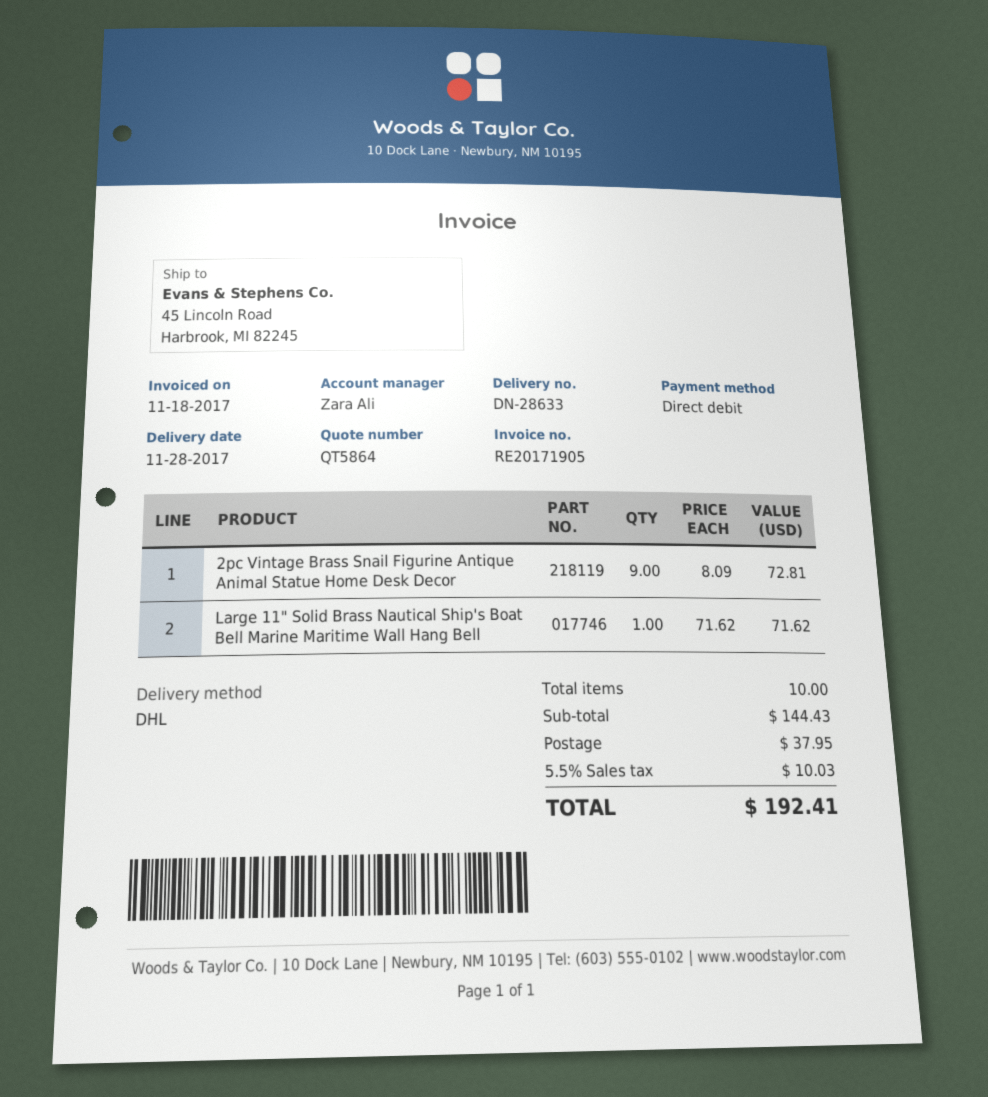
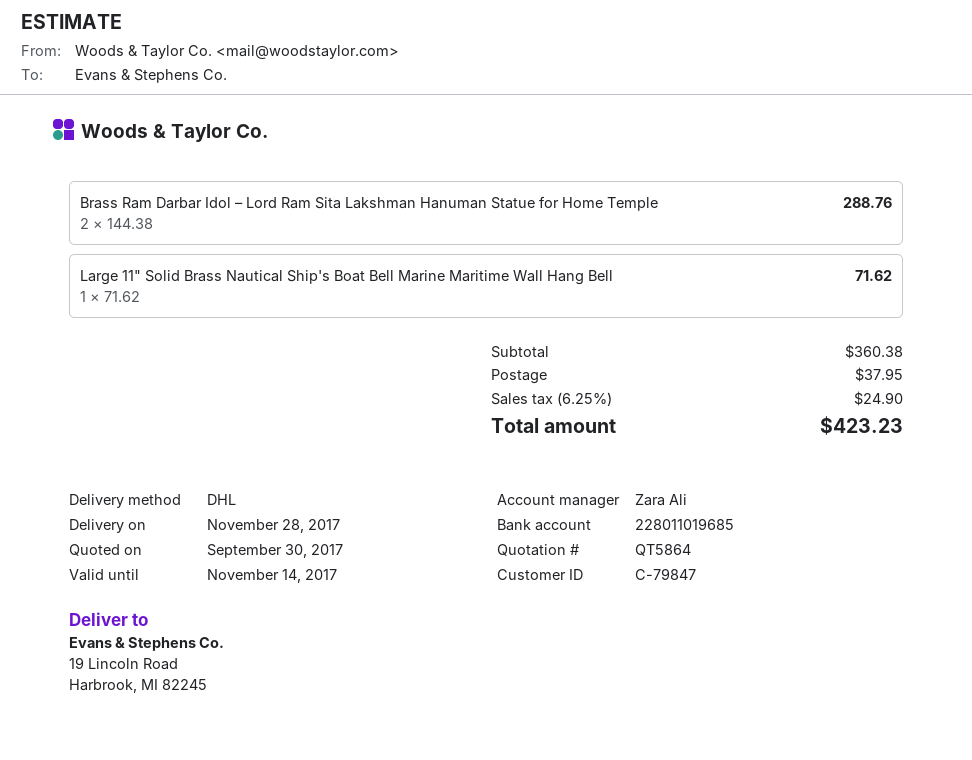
ship to: 45 Lincoln Road, Harbrook, MI 82245 -> 19 Lincoln Road, Harbrook, MI 82245
2pc Vintage Brass Snail Figurine Antique Animal Statue Home Desk Decor: 9 x 8.09 = 72.81 -> none
Brass Ram Darbar Idol – Lord Ram Sita Lakshman Hanuman Statue for Home Temple: none -> 2 x 144.38 = 288.76
subtotal: 144.43 -> 360.38
tax: 5.5% = 10.03 -> 6.25% = 24.90
total: 192.41 -> 423.23

